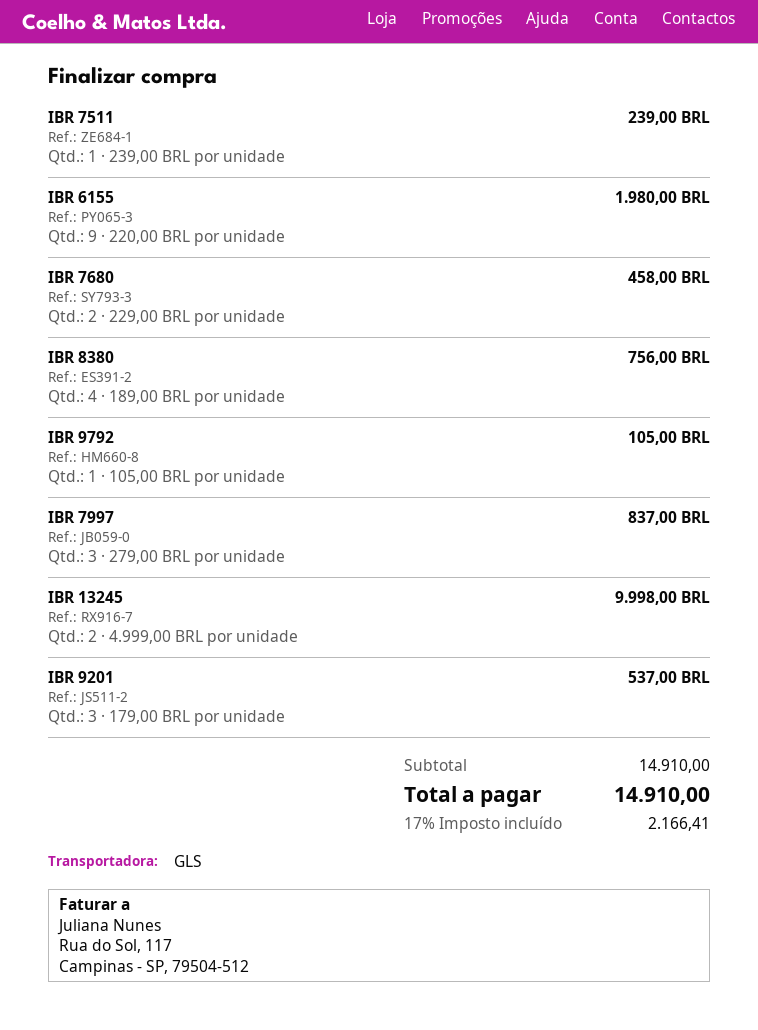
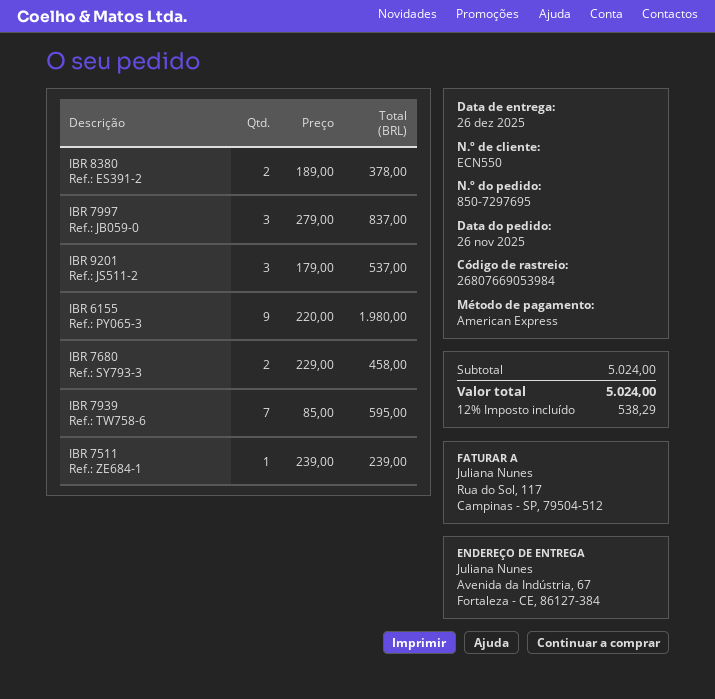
IBR 8380: 4 x 189.00 = 756.00 -> 2 x 189.00 = 378.00
IBR 9792: 1 x 105.00 = 105.00 -> none
IBR 13245: 2 x 4999.00 = 9998.00 -> none
IBR 7939: none -> 7 x 85.00 = 595.00
subtotal: 14910.00 -> 5024.00
tax: 17% = 2166.41 -> 12% = 538.29
total: 14910.00 -> 5024.00

